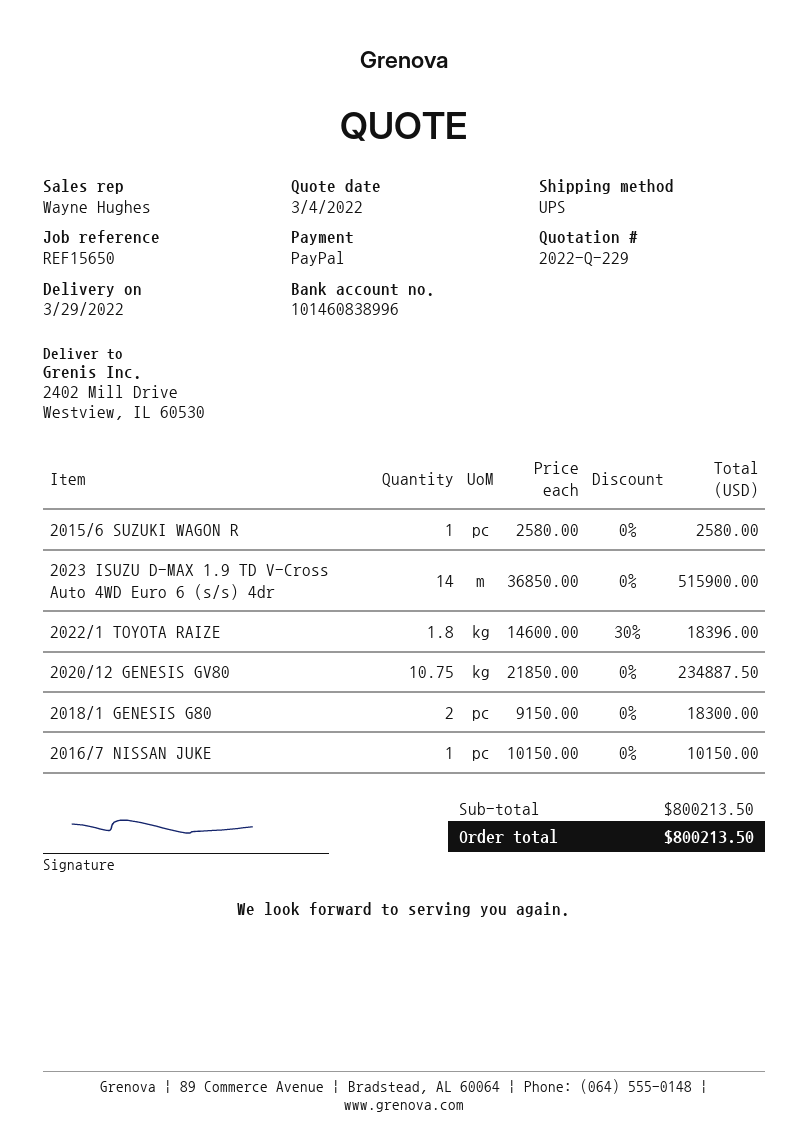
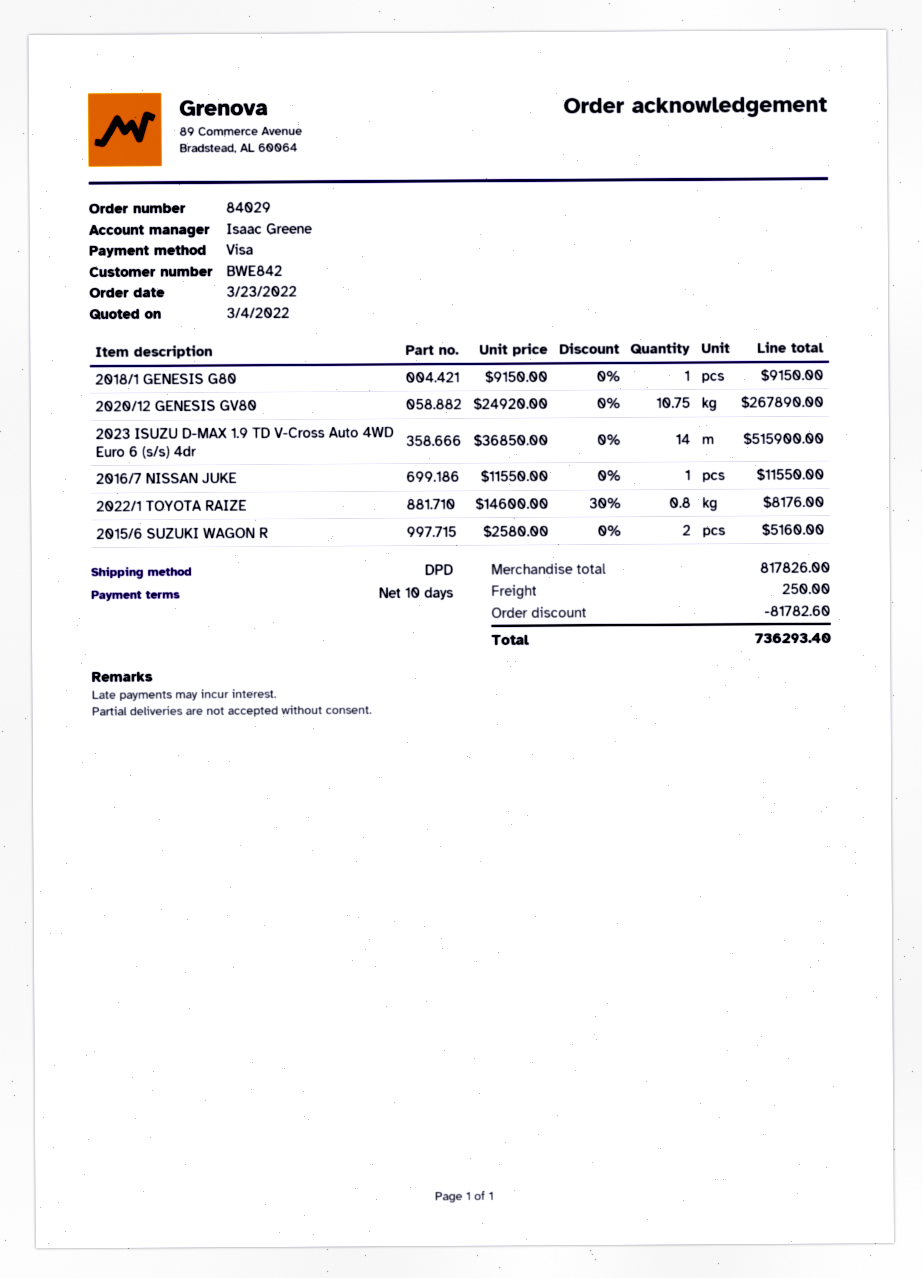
sales rep: Wayne Hughes -> Isaac Greene
payment method: PayPal -> Visa
shipping method: UPS -> DPD
2015/6 SUZUKI WAGON R: 1 x 2580.00 = 2580.00 -> 2 x 2580.00 = 5160.00
2022/1 TOYOTA RAIZE: 1.8 x 14600.00 - 30% = 18396.00 -> 0.8 x 14600.00 - 30% = 8176.00
2020/12 GENESIS GV80: 10.75 x 21850.00 = 234887.50 -> 10.75 x 24920.00 = 267890.00
2018/1 GENESIS G80: 2 x 9150.00 = 18300.00 -> 1 x 9150.00 = 9150.00
2016/7 NISSAN JUKE: 1 x 10150.00 = 10150.00 -> 1 x 11550.00 = 11550.00
subtotal: 800213.50 -> 817826.00
discount: none -> 81782.60
shipping: none -> 250.00
total: 800213.50 -> 736293.40

